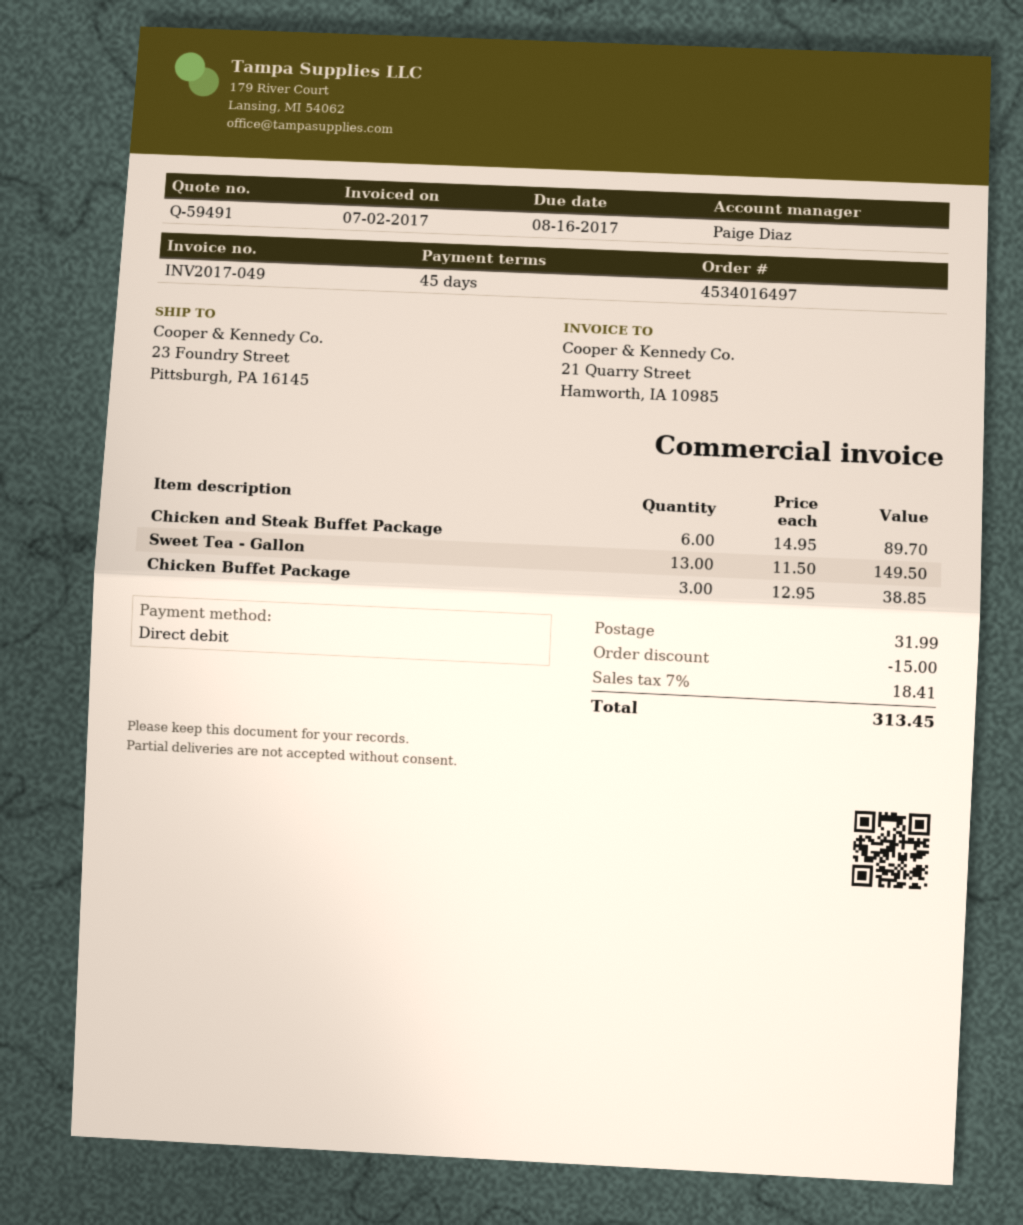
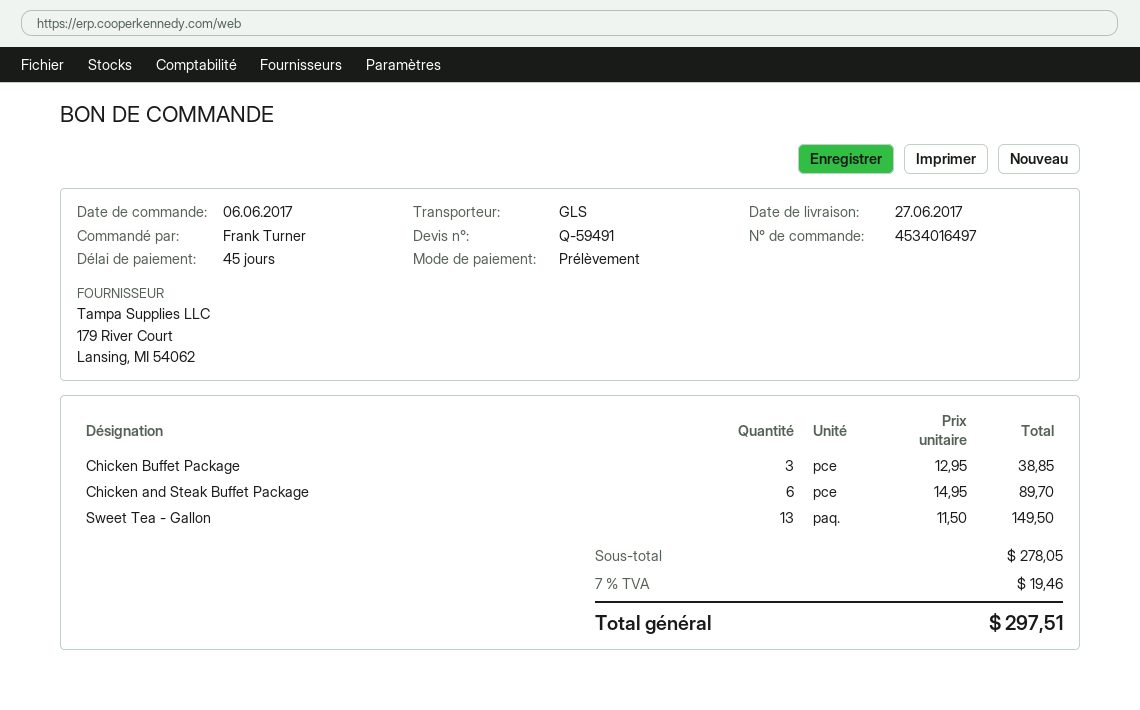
discount: 15.00 -> none
shipping: 31.99 -> none
tax: 7% = 18.41 -> 7% = 19.46
total: 313.45 -> 297.51

